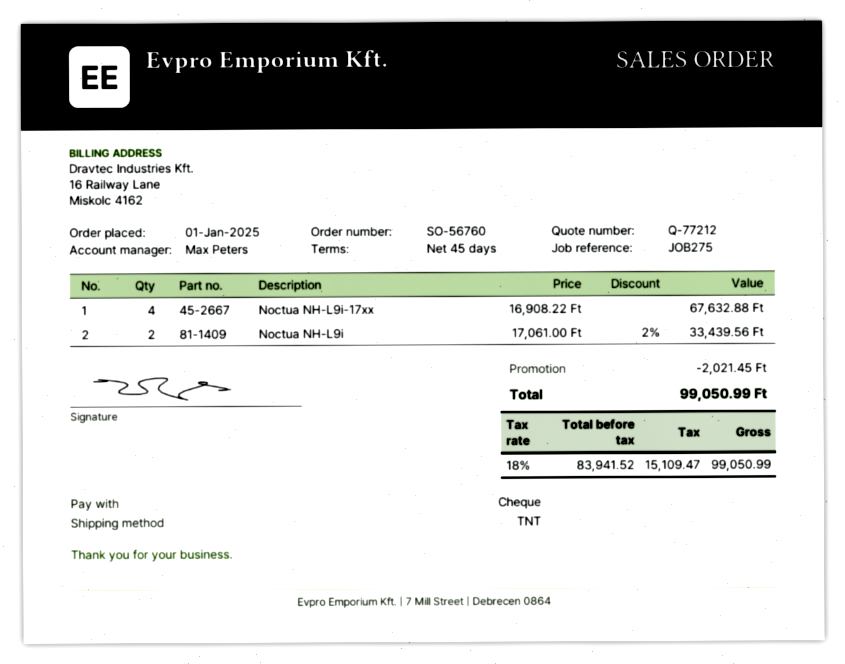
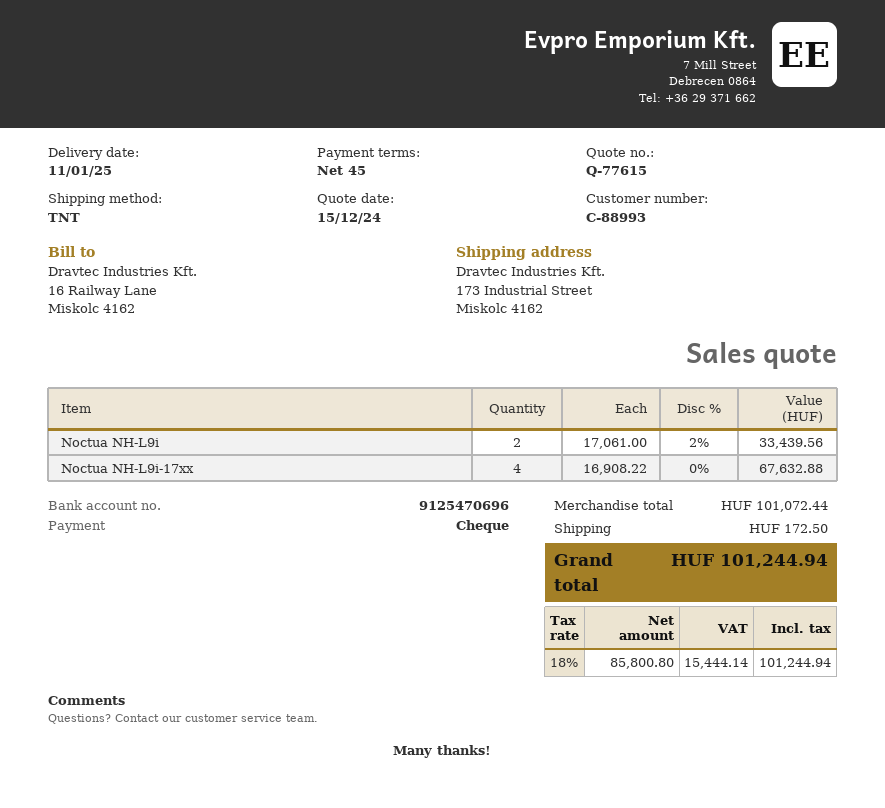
quote number: Q-77212 -> Q-77615
discount: 2021.45 -> none
shipping: none -> 172.50
net: 83941.52 -> 85800.80
tax: 18% = 15109.47 -> 18% = 15444.14
total: 99050.99 -> 101244.94

